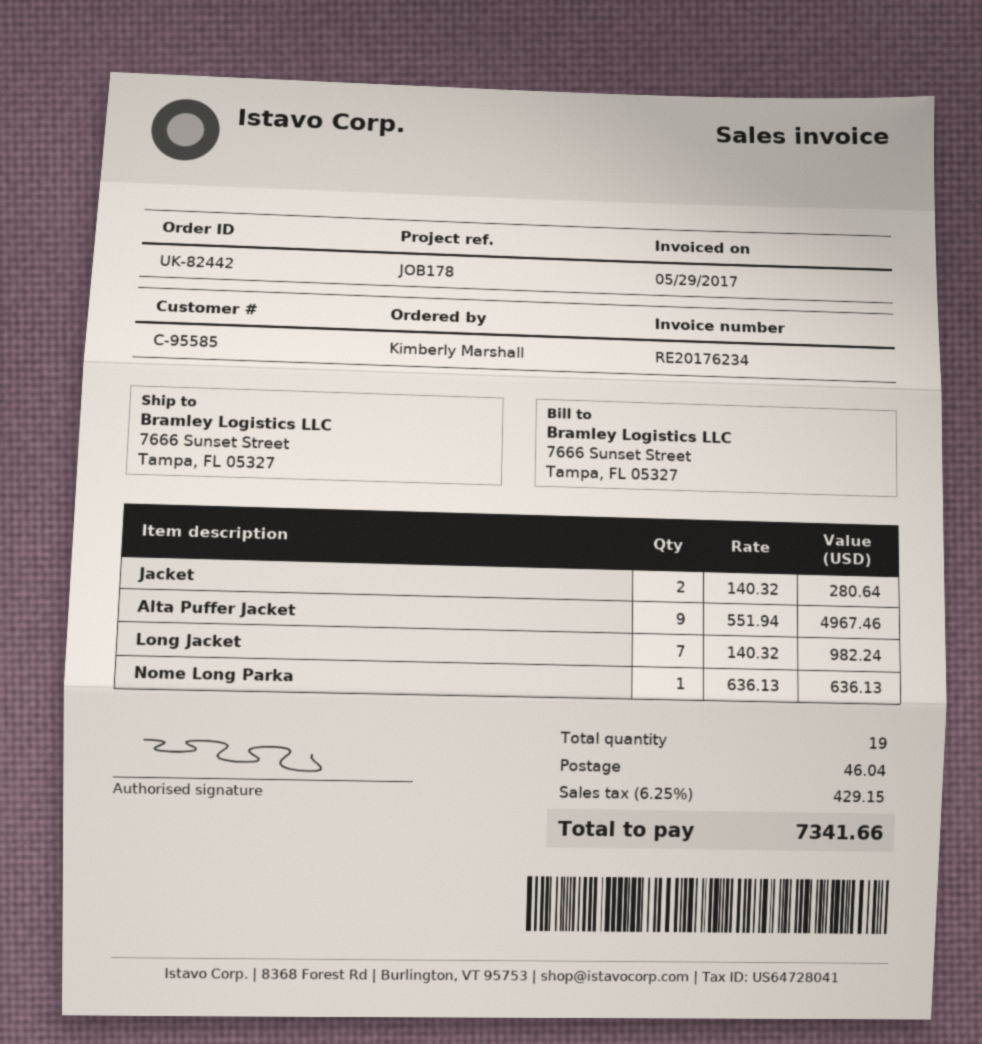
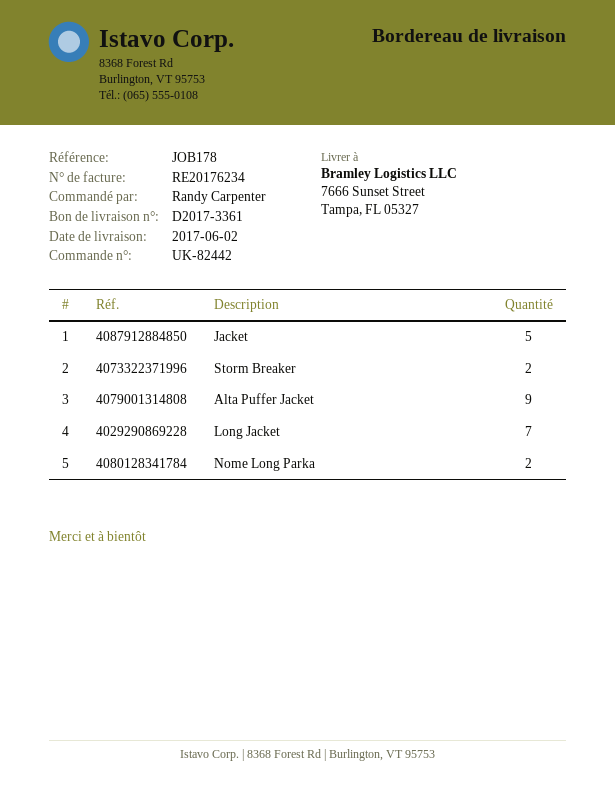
ordered by: Kimberly Marshall -> Randy Carpenter
Jacket: 2 -> 5
Nome Long Parka: 1 -> 2
Storm Breaker: none -> 2

